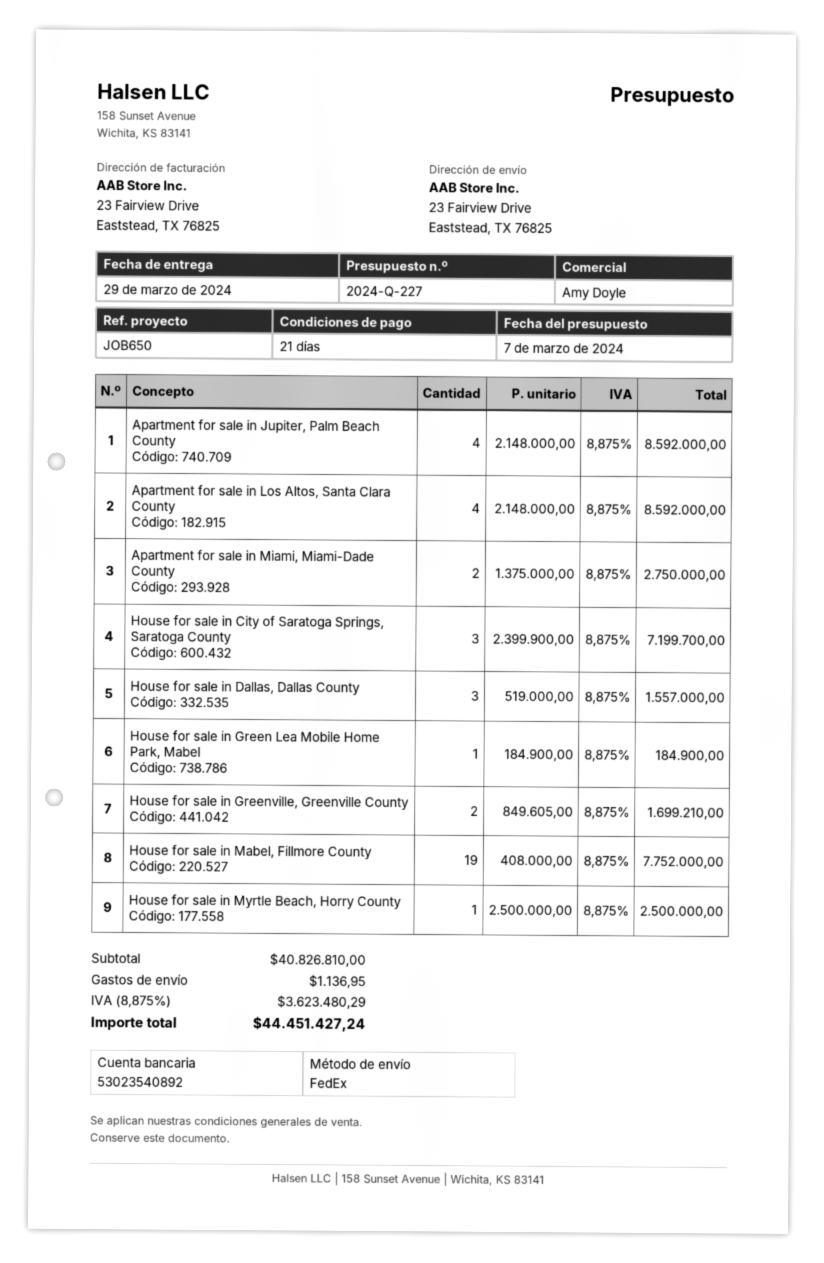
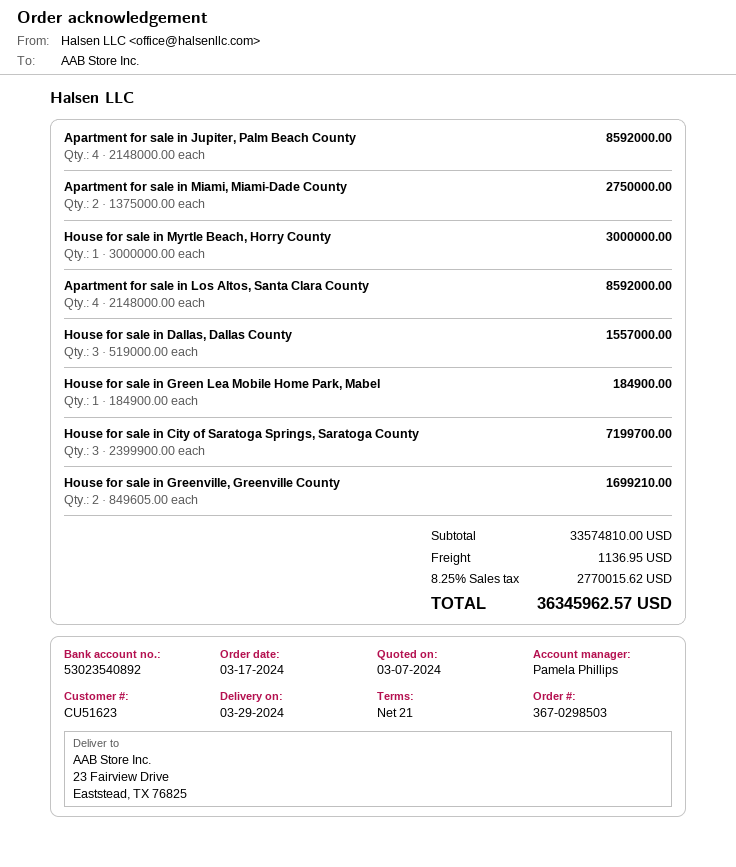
sales rep: Amy Doyle -> Pamela Phillips
House for sale in Mabel, Fillmore County: 19 x 408000.00 = 7752000.00 -> none
House for sale in Myrtle Beach, Horry County: 1 x 2500000.00 = 2500000.00 -> 1 x 3000000.00 = 3000000.00
subtotal: 40826810.00 -> 33574810.00
tax: 8.875% = 3623480.29 -> 8.25% = 2770015.62
total: 44451427.24 -> 36345962.57

